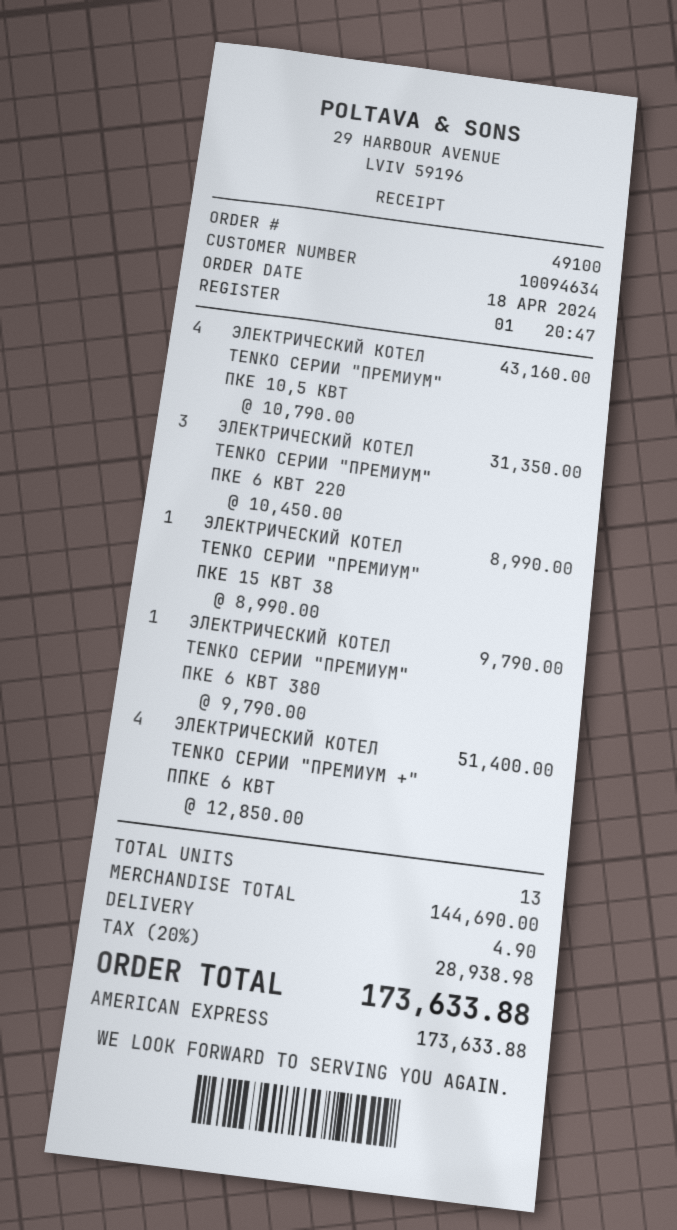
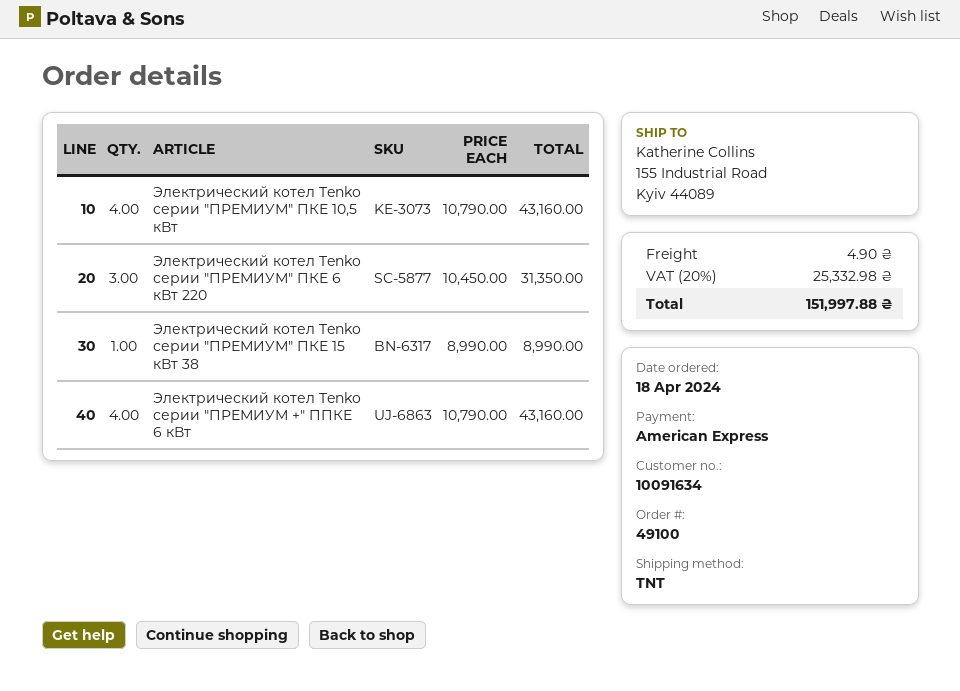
customer number: 10094634 -> 10091634
ЭЛЕКТРИЧЕСКИЙ КОТЕЛ TENKO СЕРИИ "ПРЕМИУМ" ПКЕ 6 КВТ 380: 1 x 9790.00 = 9790.00 -> none
ЭЛЕКТРИЧЕСКИЙ КОТЕЛ TENKO СЕРИИ "ПРЕМИУМ +" ППКЕ 6 КВТ: 4 x 12850.00 = 51400.00 -> 4 x 10790.00 = 43160.00
tax: 20% = 28938.98 -> 20% = 25332.98
total: 173633.88 -> 151997.88

